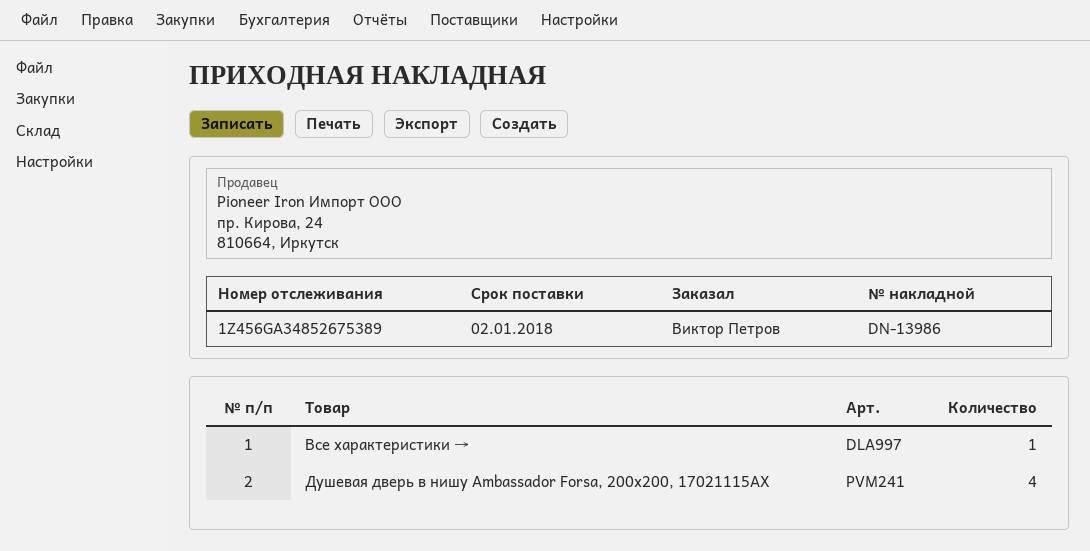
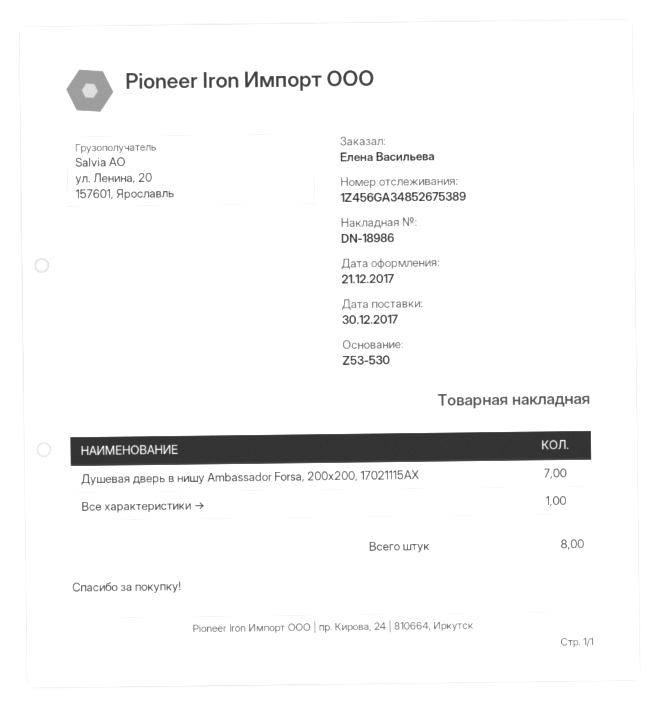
delivery note number: DN-13986 -> DN-18986
delivery date: 2018-01-02 -> 2017-12-30
ordered by: Виктор Петров -> Елена Васильева
Душевая дверь в нишу Ambassador Forsa, 200х200, 17021115AX: 4 -> 7

